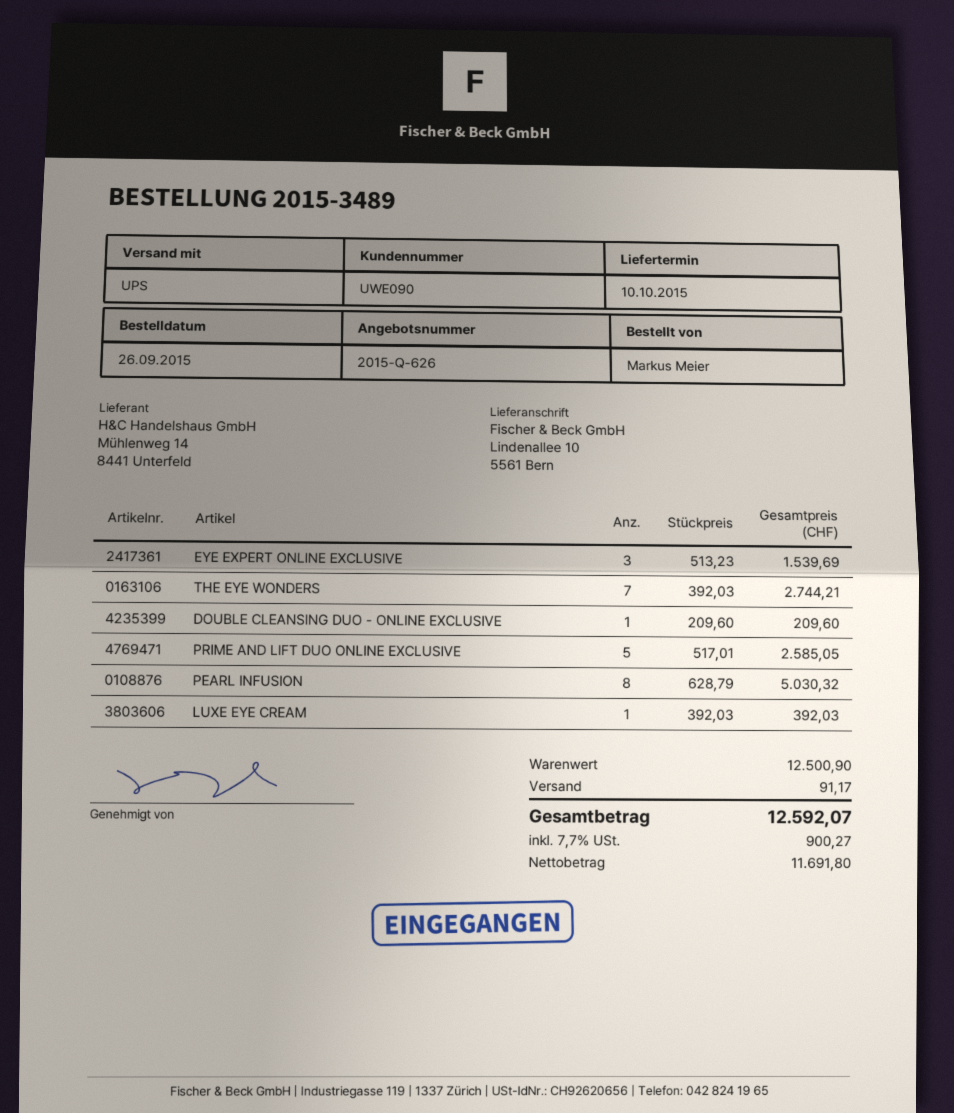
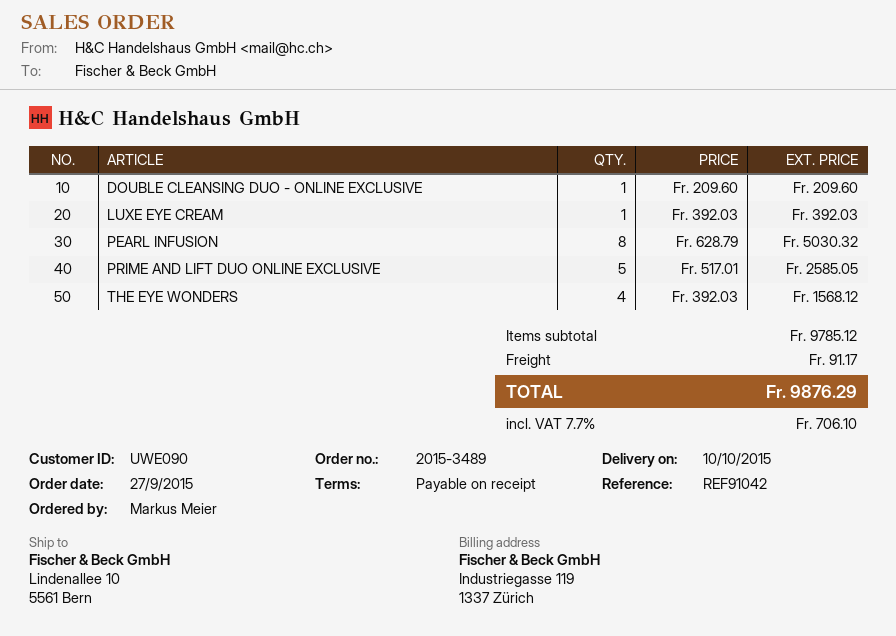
order date: 2015-09-26 -> 2015-09-27
EYE EXPERT ONLINE EXCLUSIVE: 3 x 513.23 = 1539.69 -> none
THE EYE WONDERS: 7 x 392.03 = 2744.21 -> 4 x 392.03 = 1568.12
subtotal: 12500.90 -> 9785.12
tax: 7.7% = 900.27 -> 7.7% = 706.10
total: 12592.07 -> 9876.29

